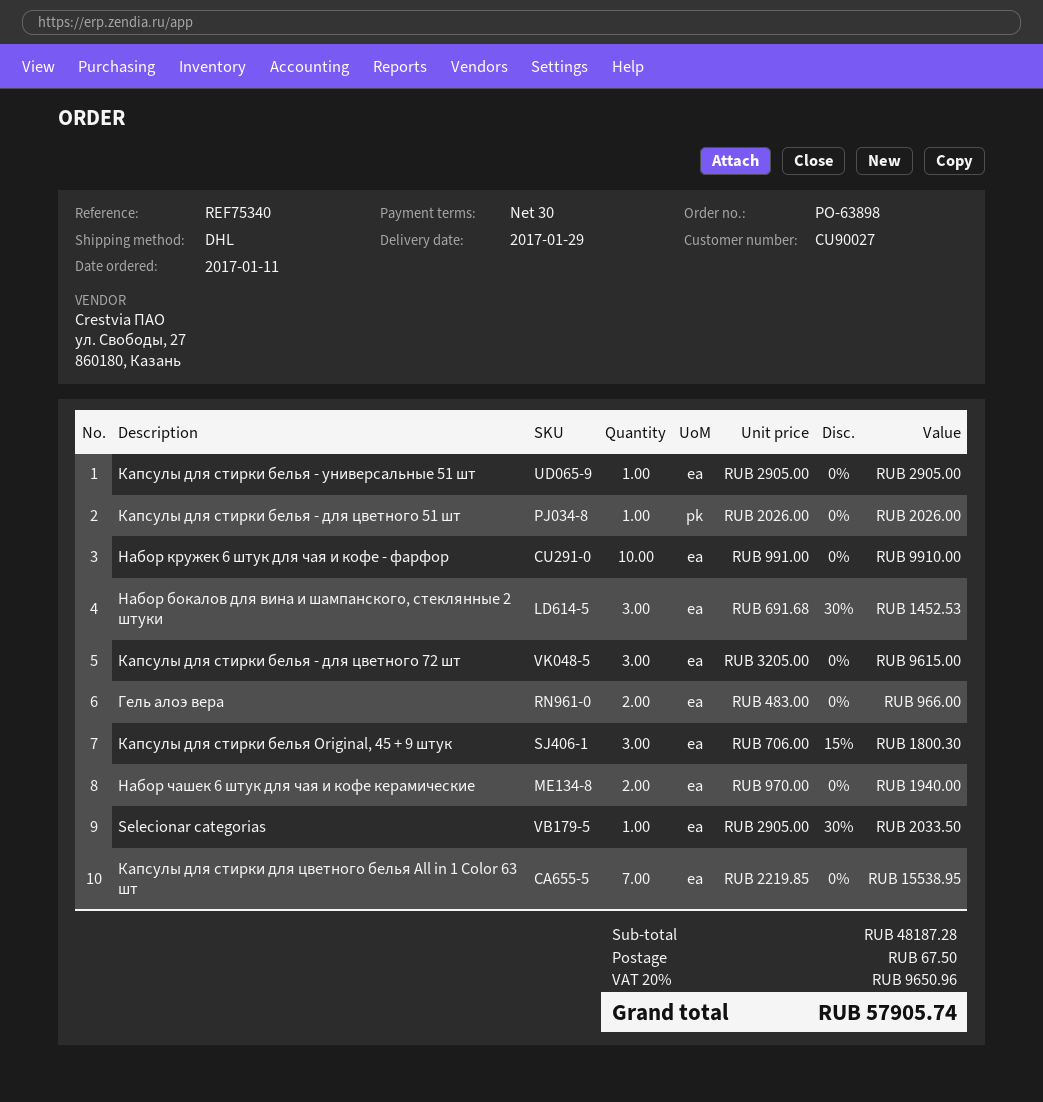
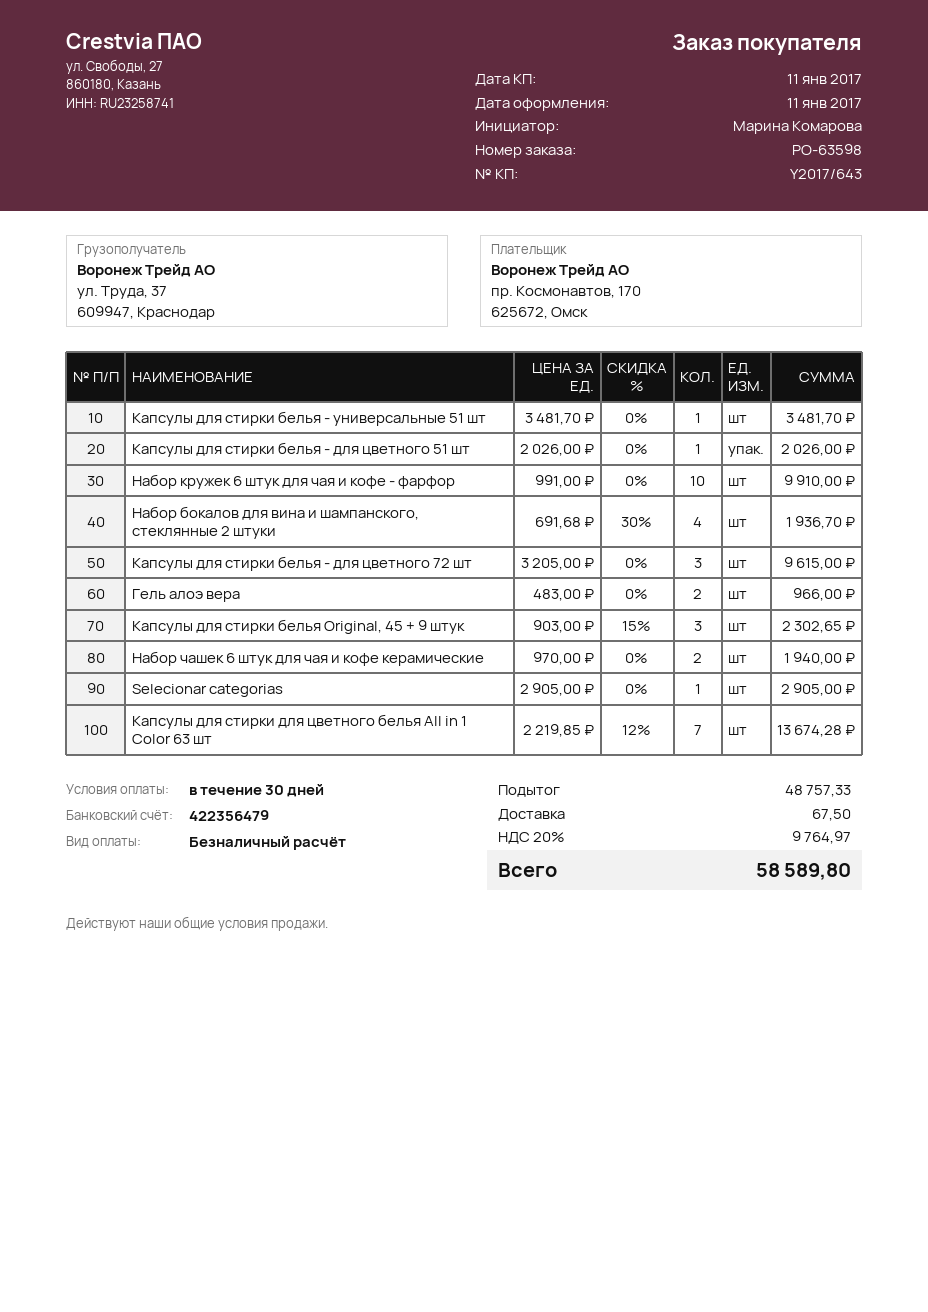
order number: PO-63898 -> PO-63598
Капсулы для стирки белья - универсальные 51 шт: 1 x 2905.00 = 2905.00 -> 1 x 3481.70 = 3481.70
Набор бокалов для вина и шампанского, стеклянные 2 штуки: 3 x 691.68 - 30% = 1452.53 -> 4 x 691.68 - 30% = 1936.70
Капсулы для стирки белья Original, 45 + 9 штук: 3 x 706.00 - 15% = 1800.30 -> 3 x 903.00 - 15% = 2302.65
Selecionar categorias: 1 x 2905.00 - 30% = 2033.50 -> 1 x 2905.00 = 2905.00
Капсулы для стирки для цветного белья All in 1 Color 63 шт: 7 x 2219.85 = 15538.95 -> 7 x 2219.85 - 12% = 13674.28
subtotal: 48187.28 -> 48757.33
tax: 20% = 9650.96 -> 20% = 9764.97
total: 57905.74 -> 58589.80

